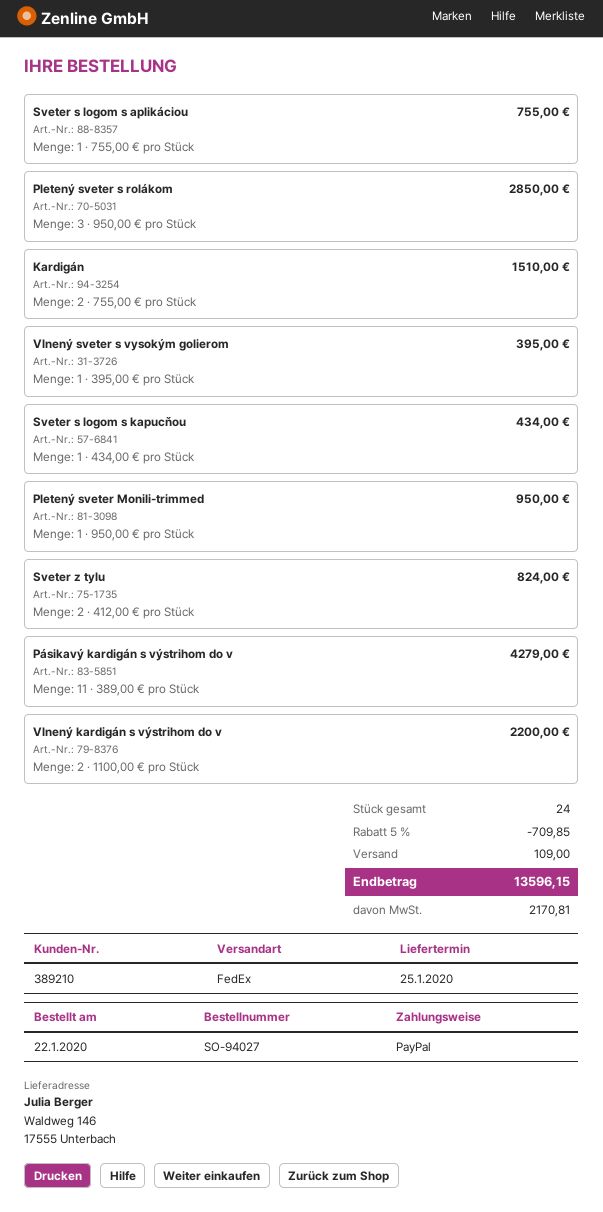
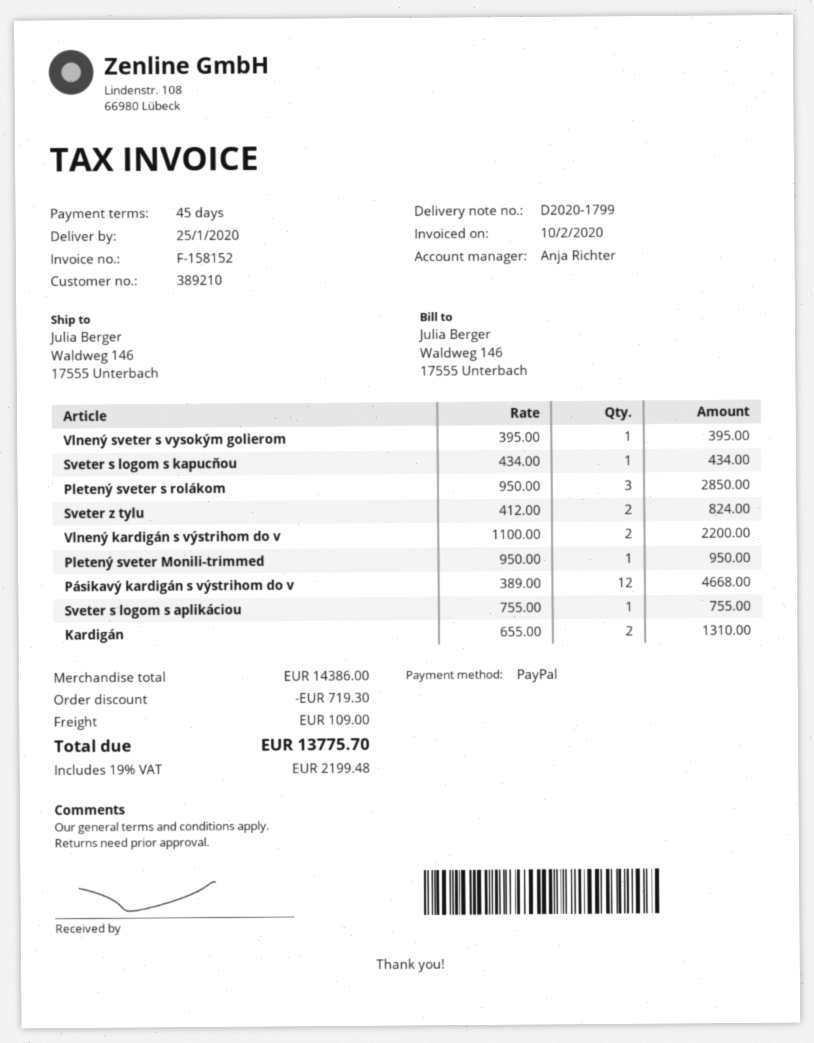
Kardigán: 2 x 755.00 = 1510.00 -> 2 x 655.00 = 1310.00
Pásikavý kardigán s výstrihom do v: 11 x 389.00 = 4279.00 -> 12 x 389.00 = 4668.00
discount: 709.85 -> 719.30
tax: 2170.81 -> 2199.48
total: 13596.15 -> 13775.70

